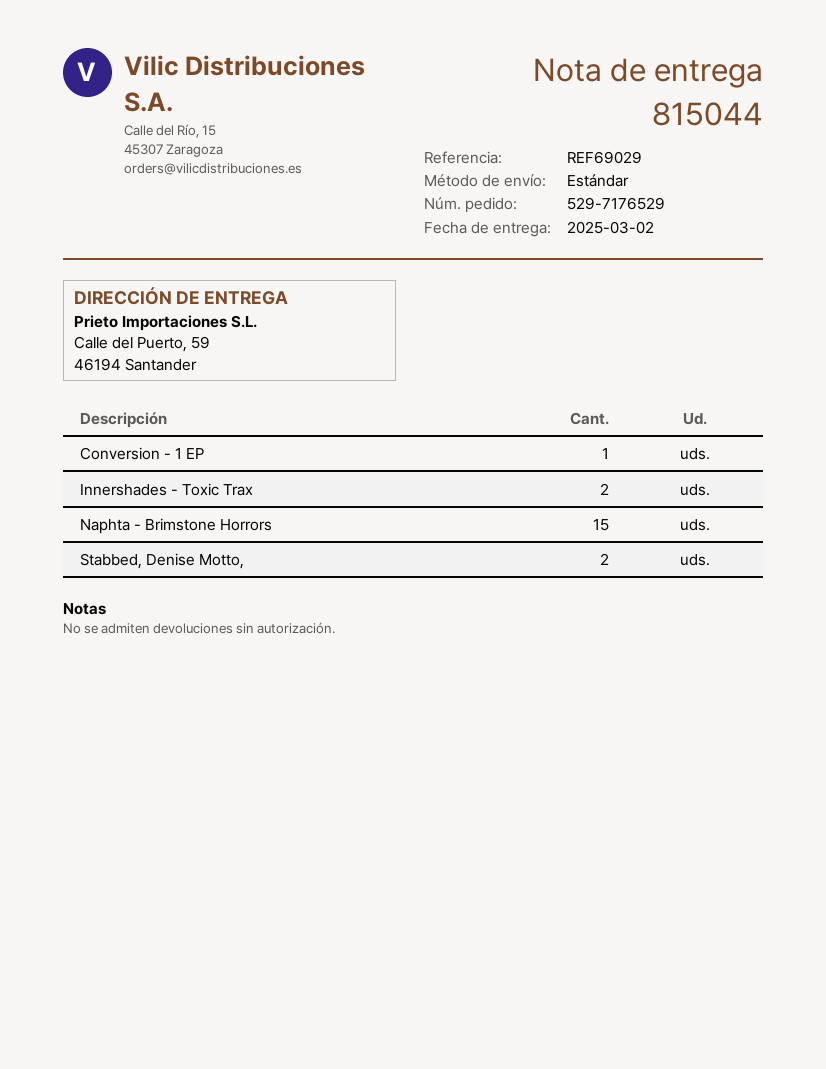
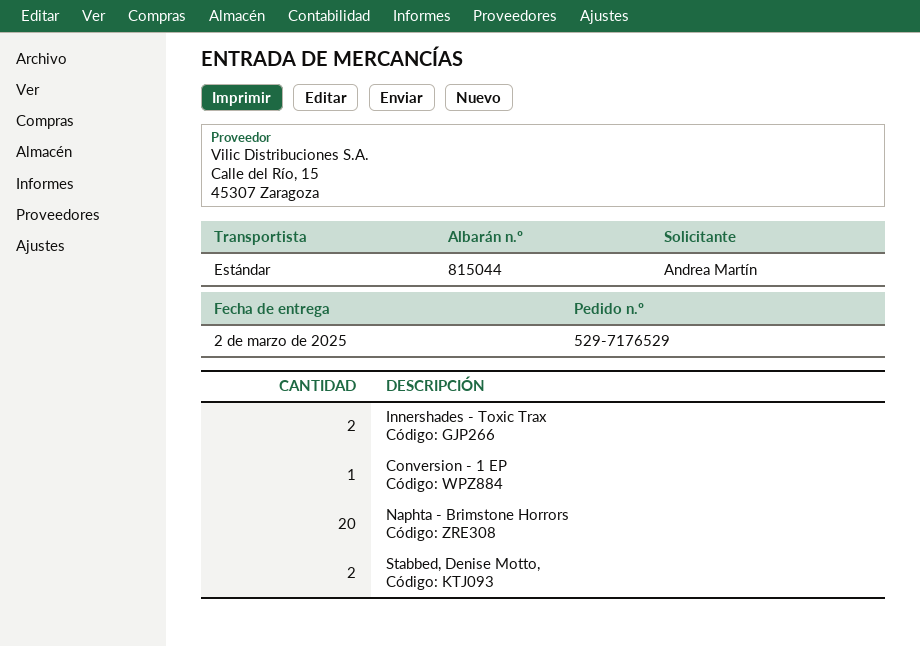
Naphta - Brimstone Horrors: 15 -> 20

